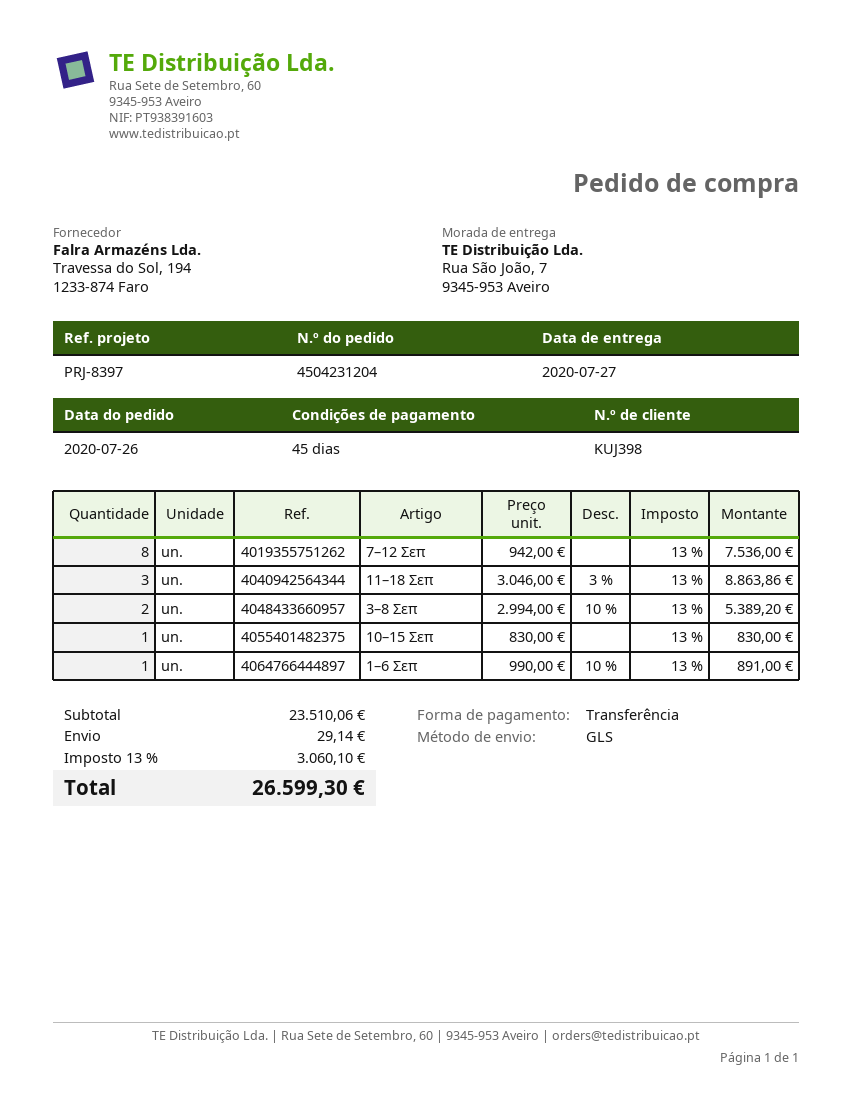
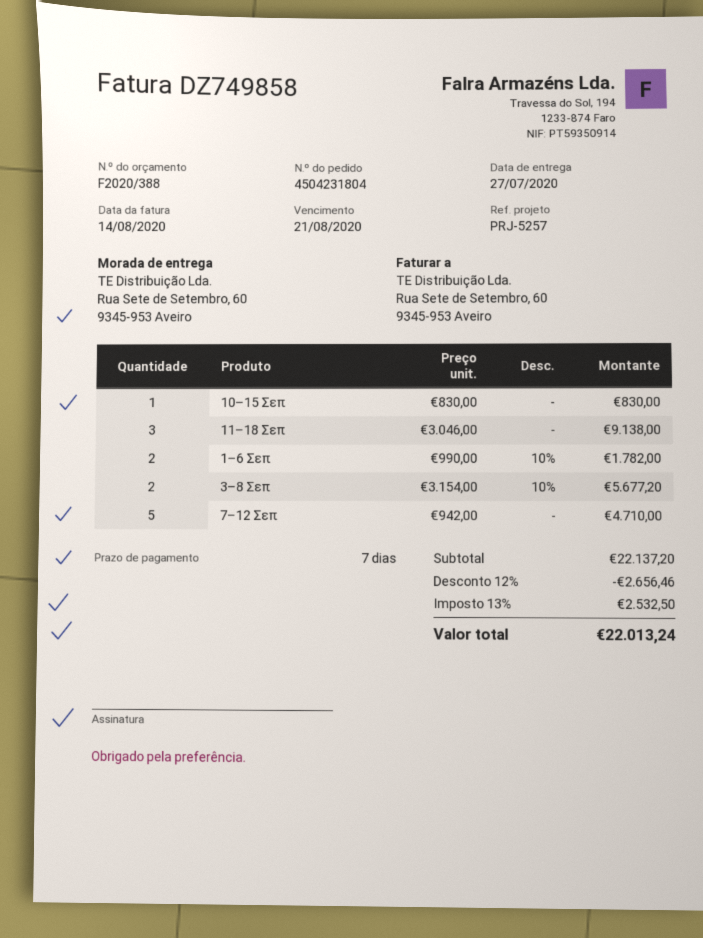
order number: 4504231204 -> 4504231804
payment terms: 45 days -> 7 days
reference: PRJ-8397 -> PRJ-5257
ship to: Rua São João, 7, 9345-953 Aveiro -> Rua Sete de Setembro, 60, 9345-953 Aveiro
7–12 Σεπ: 8 x 942.00 = 7536.00 -> 5 x 942.00 = 4710.00
11–18 Σεπ: 3 x 3046.00 - 3% = 8863.86 -> 3 x 3046.00 = 9138.00
3–8 Σεπ: 2 x 2994.00 - 10% = 5389.20 -> 2 x 3154.00 - 10% = 5677.20
1–6 Σεπ: 1 x 990.00 - 10% = 891.00 -> 2 x 990.00 - 10% = 1782.00
subtotal: 23510.06 -> 22137.20
discount: none -> 12% = 2656.46
shipping: 29.14 -> none
tax: 13% = 3060.10 -> 13% = 2532.50
total: 26599.30 -> 22013.24

